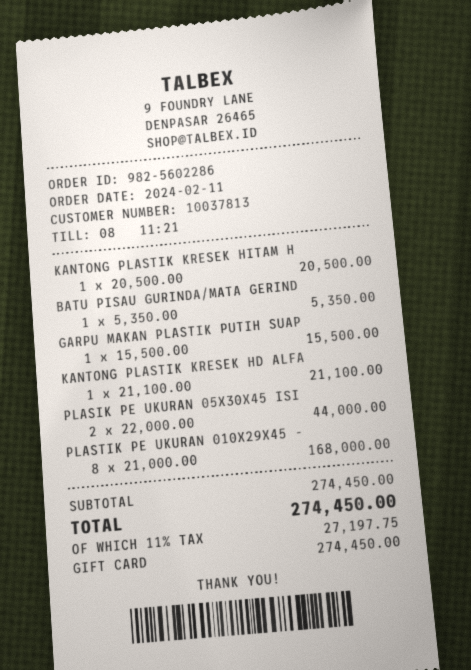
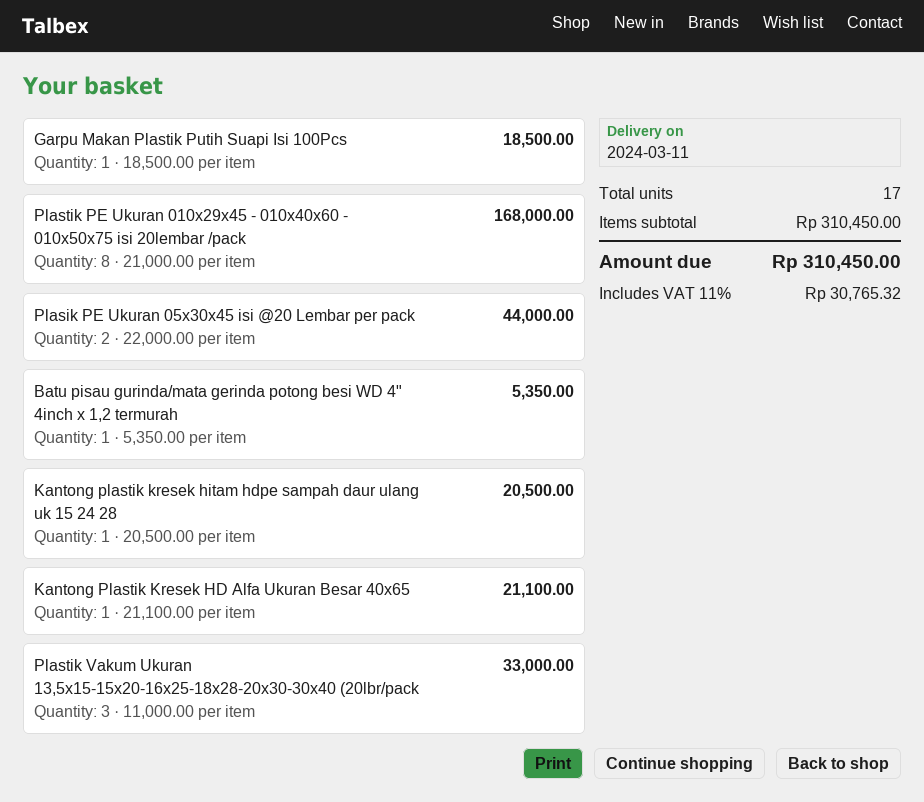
GARPU MAKAN PLASTIK PUTIH SUAP: 1 x 15500.00 = 15500.00 -> 1 x 18500.00 = 18500.00
Plastik Vakum Ukuran 13,5x15-15x20-16x25-18x28-20x30-30x40 (20lbr/pack: none -> 3 x 11000.00 = 33000.00
subtotal: 274450.00 -> 310450.00
tax: 11% = 27197.75 -> 11% = 30765.32
total: 274450.00 -> 310450.00

